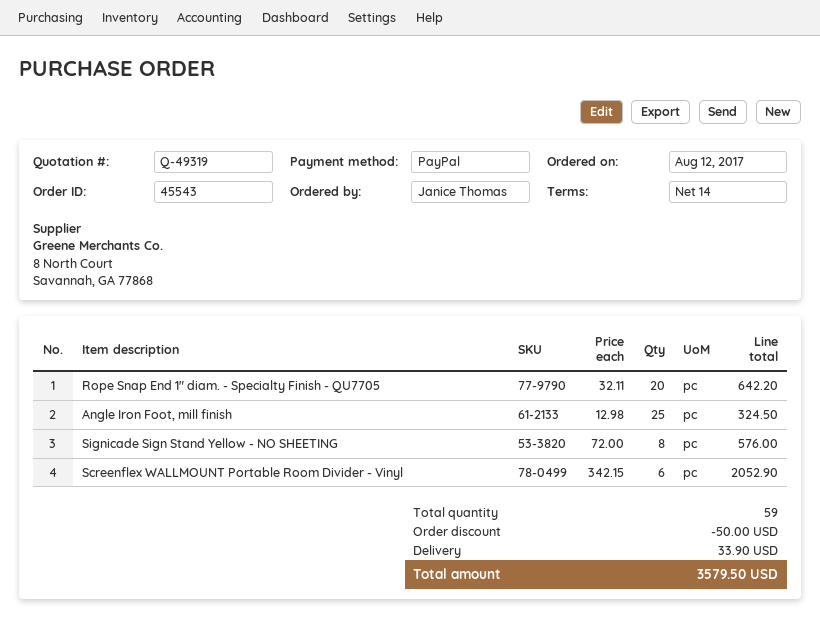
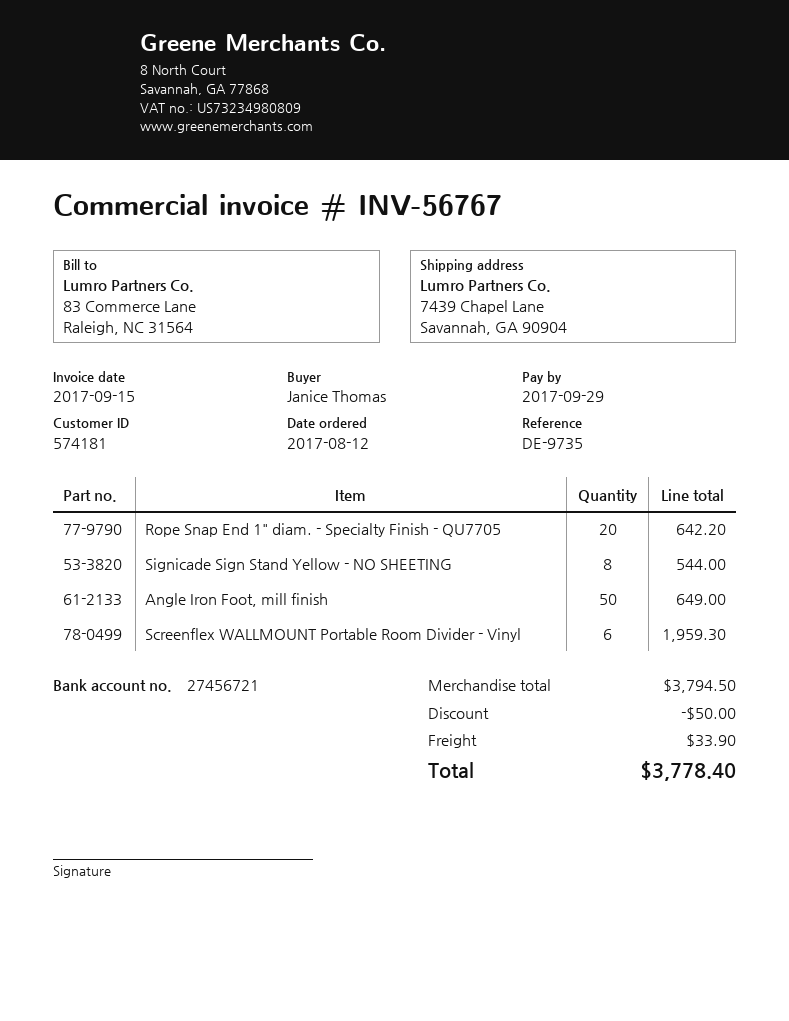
Angle Iron Foot, mill finish: 25 for 324.50 -> 50 for 649.00
Signicade Sign Stand Yellow - NO SHEETING: 8 for 576.00 -> 8 for 544.00
Screenflex WALLMOUNT Portable Room Divider - Vinyl: 6 for 2052.90 -> 6 for 1959.30
total: 3579.50 -> 3778.40

